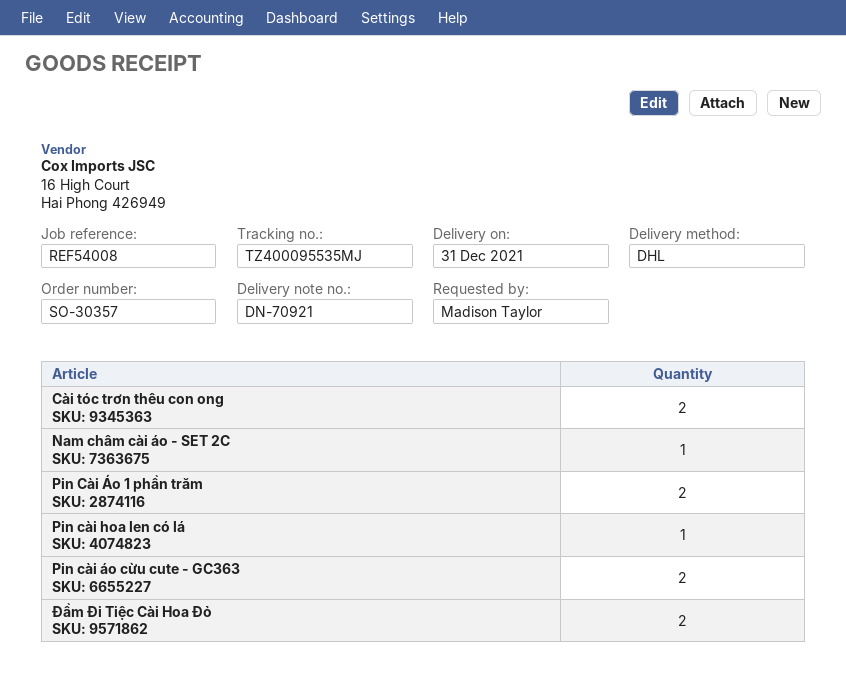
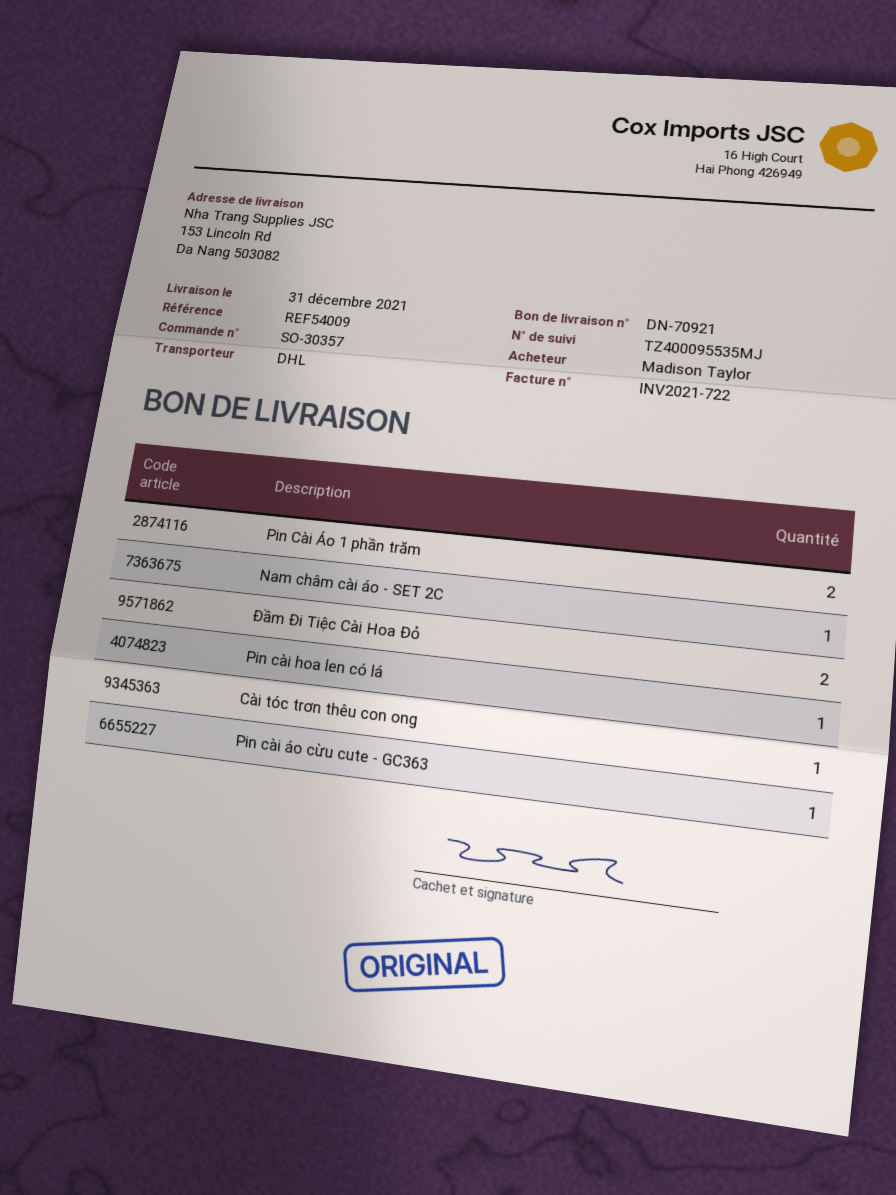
reference: REF54008 -> REF54009
Cài tóc trơn thêu con ong: 2 -> 1
Pin cài áo cừu cute - GC363: 2 -> 1

